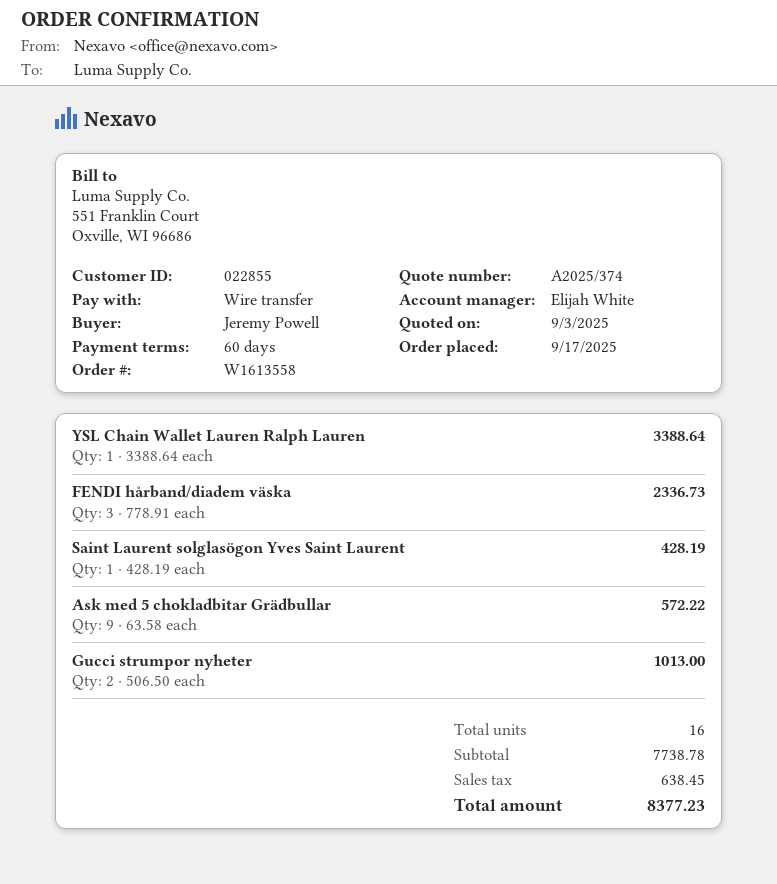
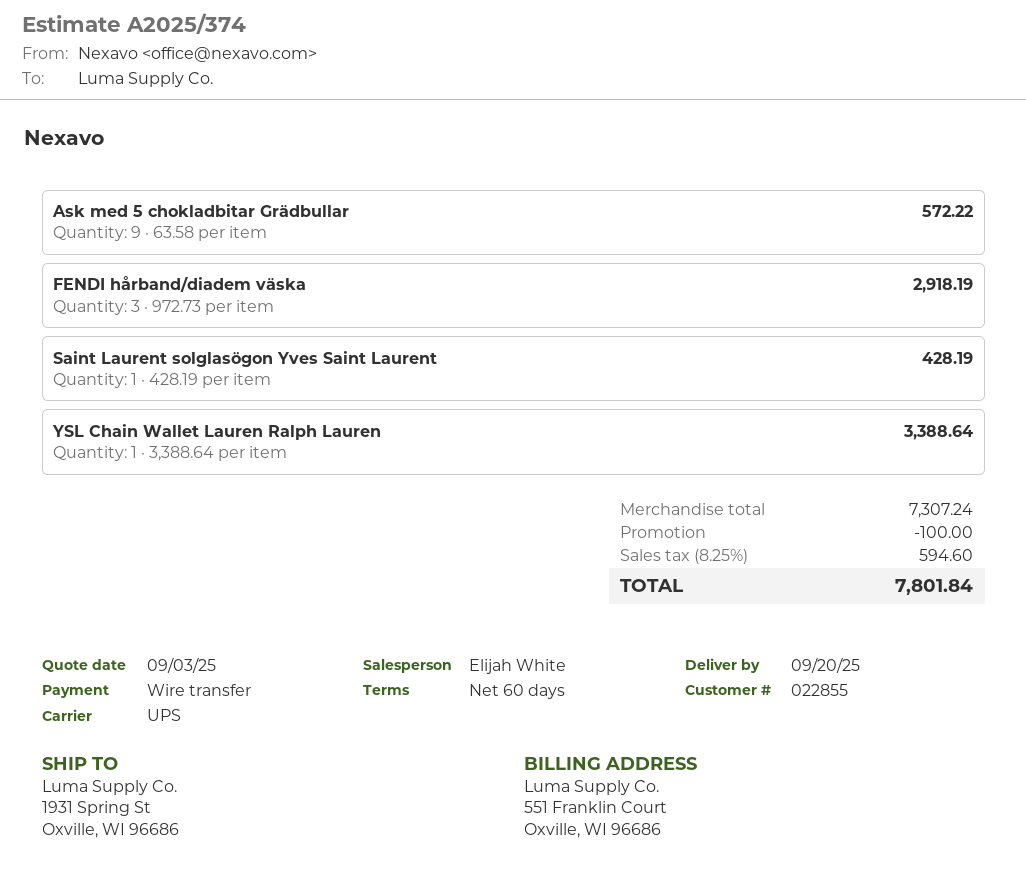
FENDI hårband/diadem väska: 3 x 778.91 = 2336.73 -> 3 x 972.73 = 2918.19
Gucci strumpor nyheter: 2 x 506.50 = 1013.00 -> none
subtotal: 7738.78 -> 7307.24
discount: none -> 100.00
tax: 638.45 -> 594.60
total: 8377.23 -> 7801.84

